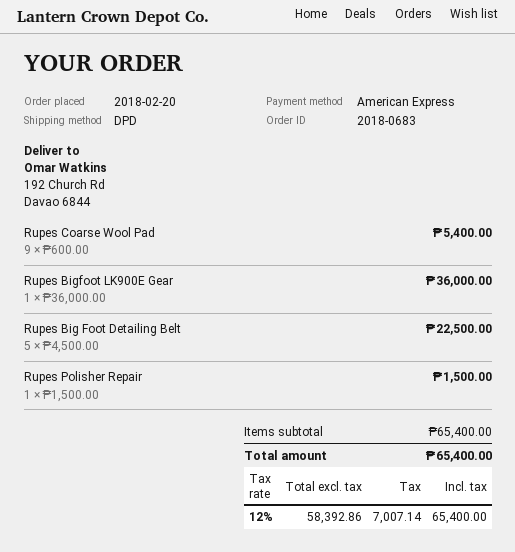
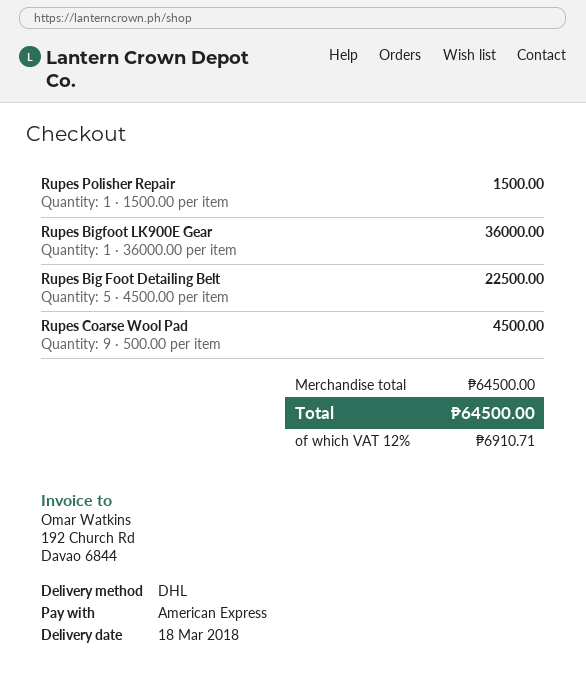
shipping method: DPD -> DHL
Rupes Coarse Wool Pad: 9 x 600.00 = 5400.00 -> 9 x 500.00 = 4500.00
subtotal: 65400.00 -> 64500.00
tax: 12% = 7007.14 -> 12% = 6910.71
total: 65400.00 -> 64500.00

